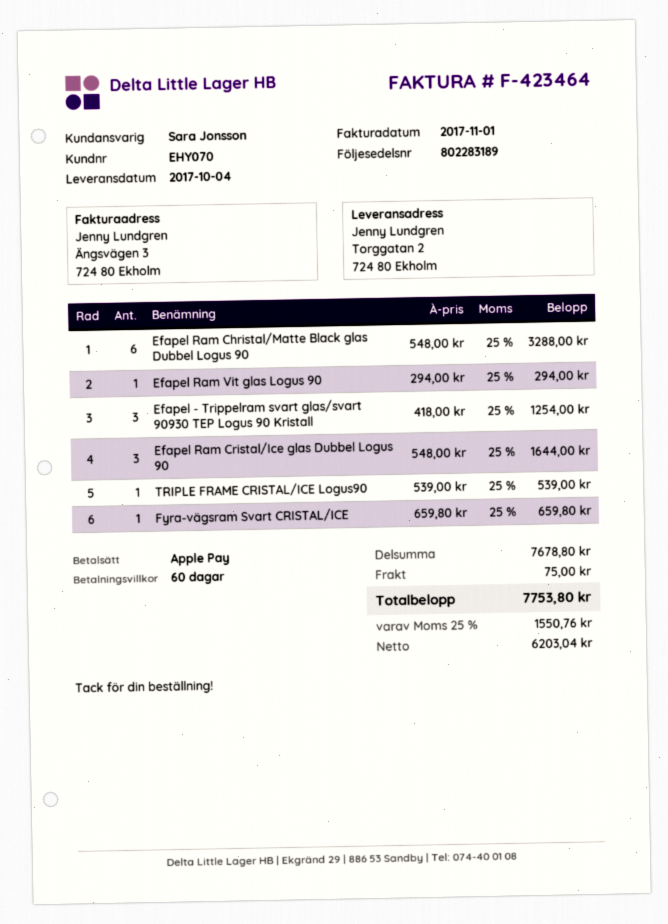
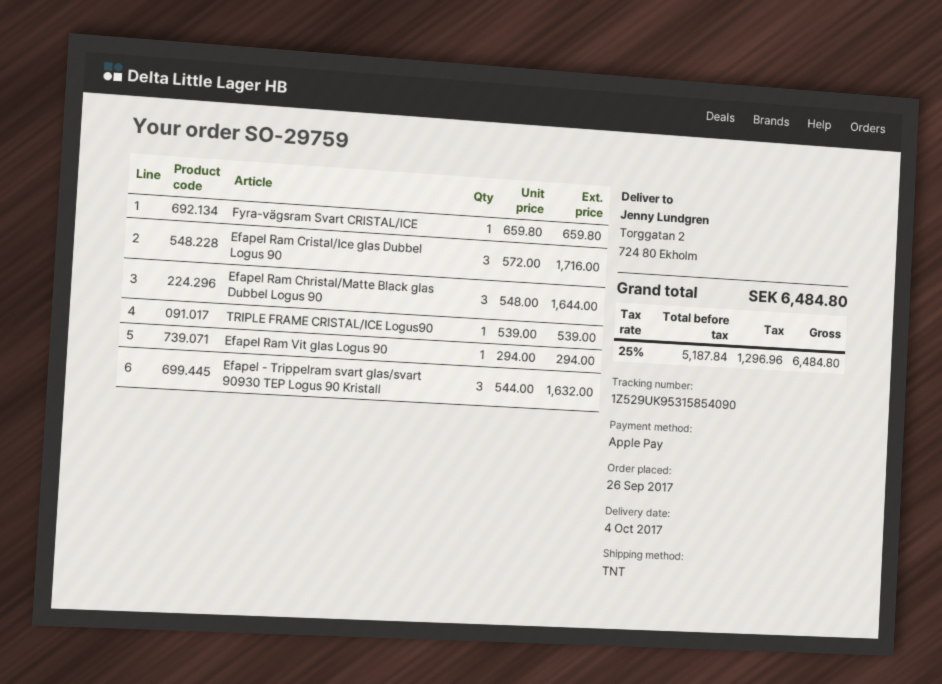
Efapel Ram Christal/Matte Black glas Dubbel Logus 90: 6 x 548.00 = 3288.00 -> 3 x 548.00 = 1644.00
Efapel - Trippelram svart glas/svart 90930 TEP Logus 90 Kristall: 3 x 418.00 = 1254.00 -> 3 x 544.00 = 1632.00
Efapel Ram Cristal/Ice glas Dubbel Logus 90: 3 x 548.00 = 1644.00 -> 3 x 572.00 = 1716.00
shipping: 75.00 -> none
net: 6203.04 -> 5187.84
tax: 25% = 1550.76 -> 25% = 1296.96
total: 7753.80 -> 6484.80

